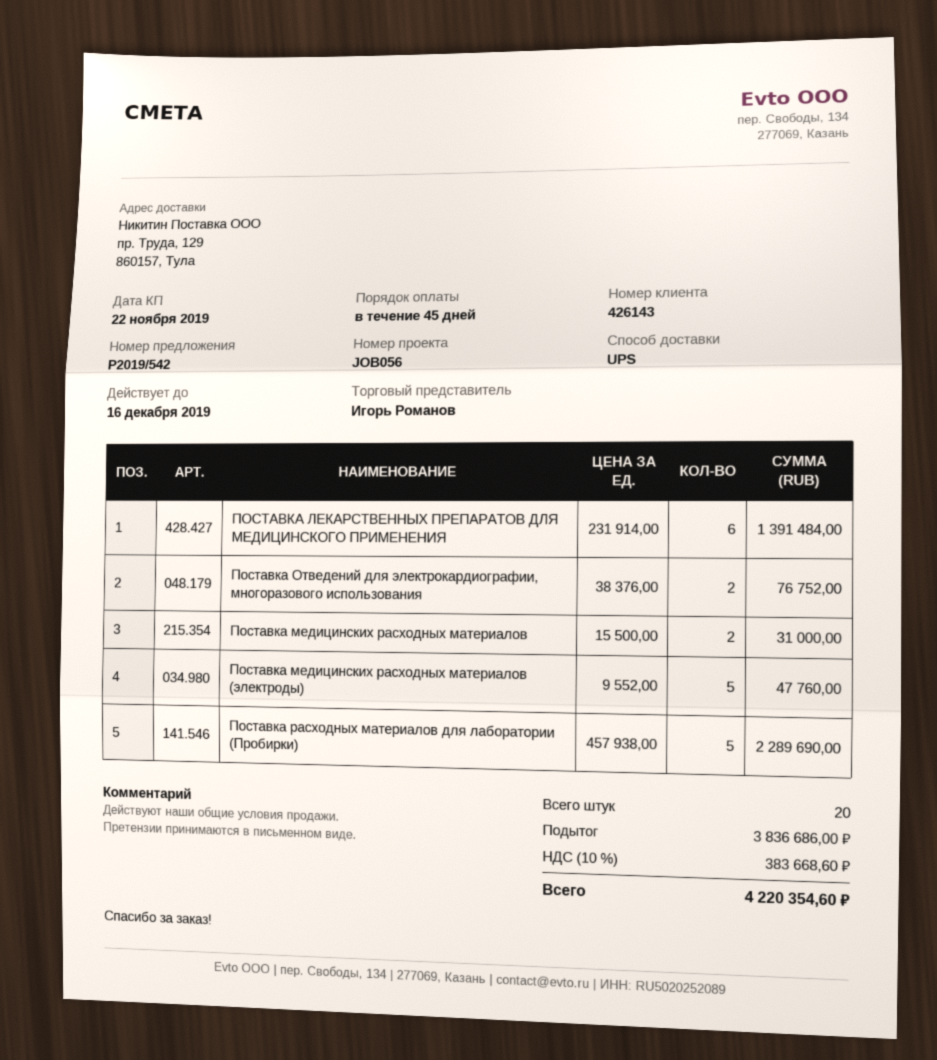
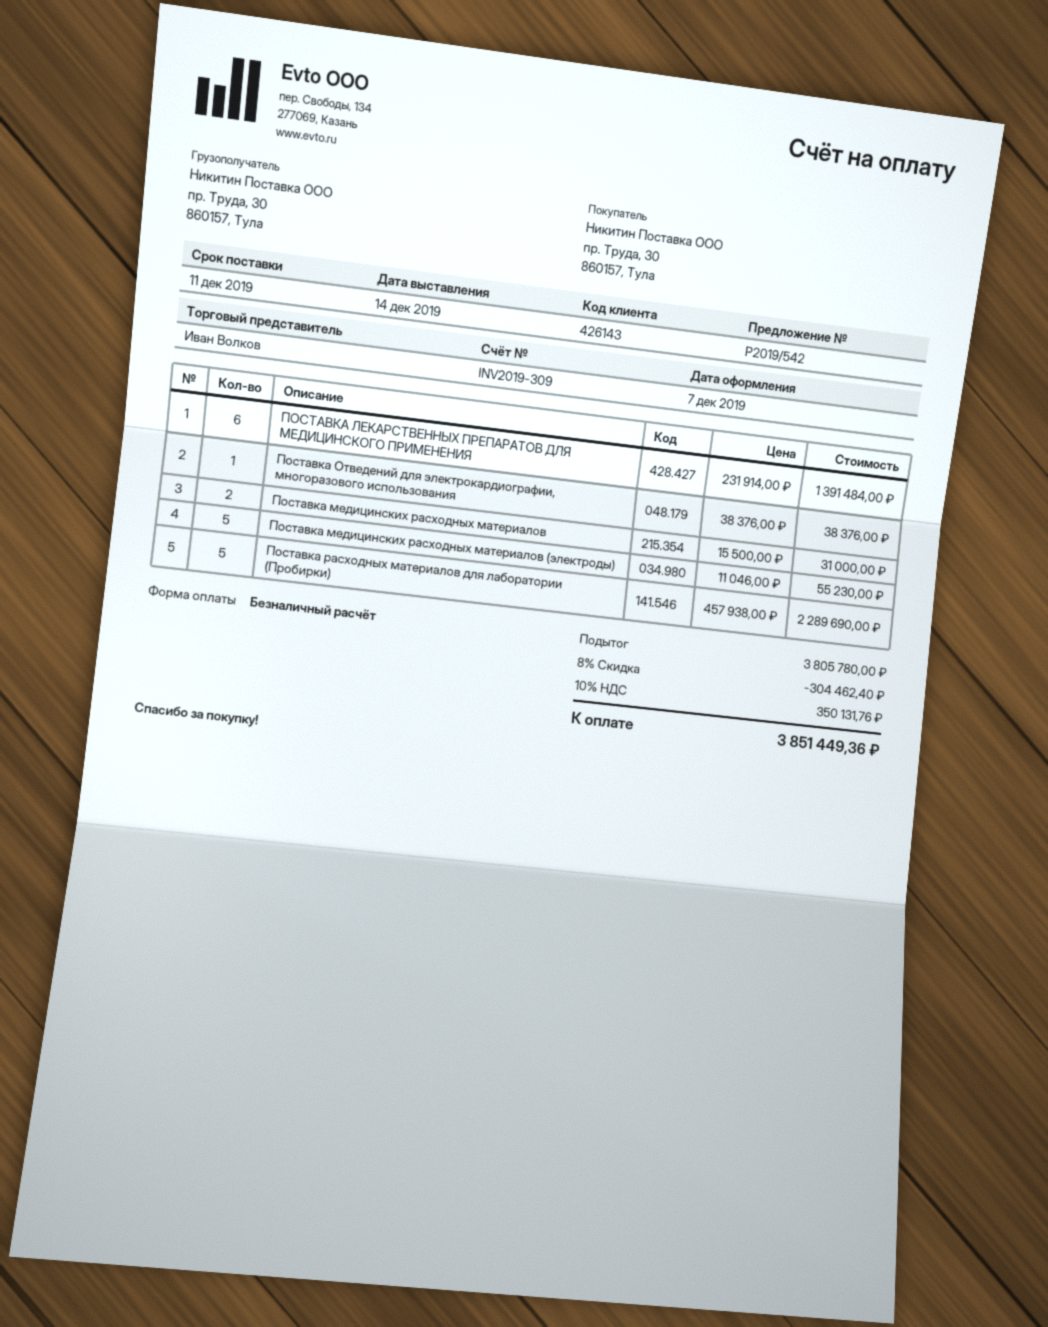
sales rep: Игорь Романов -> Иван Волков
ship to: пр. Труда, 129, 860157, Тула -> пр. Труда, 30, 860157, Тула
Поставка Отведений для электрокардиографии, многоразового использования: 2 x 38376.00 = 76752.00 -> 1 x 38376.00 = 38376.00
Поставка медицинских расходных материалов (электроды): 5 x 9552.00 = 47760.00 -> 5 x 11046.00 = 55230.00
subtotal: 3836686.00 -> 3805780.00
discount: none -> 8% = 304462.40
tax: 10% = 383668.60 -> 10% = 350131.76
total: 4220354.60 -> 3851449.36

